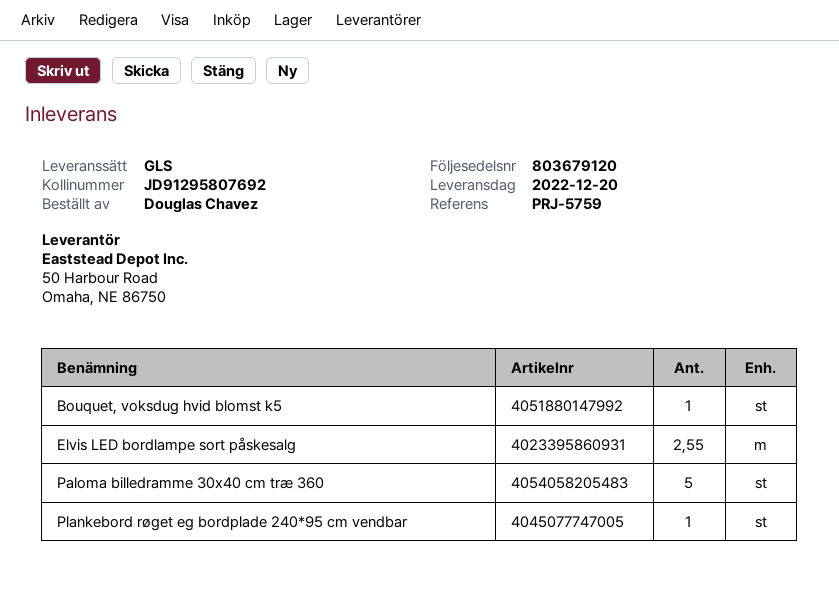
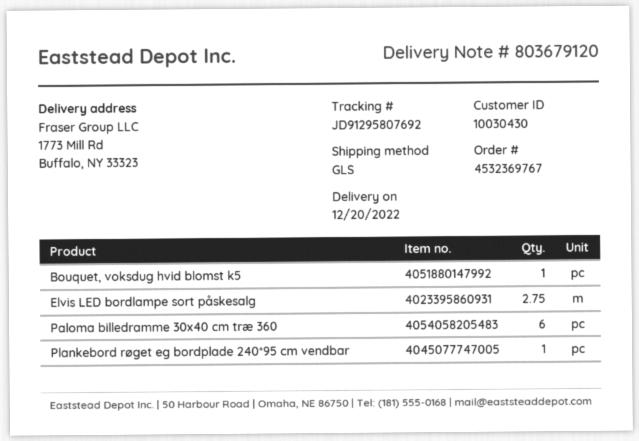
Elvis LED bordlampe sort påskesalg: 2.55 -> 2.75
Paloma billedramme 30x40 cm træ 360: 5 -> 6

